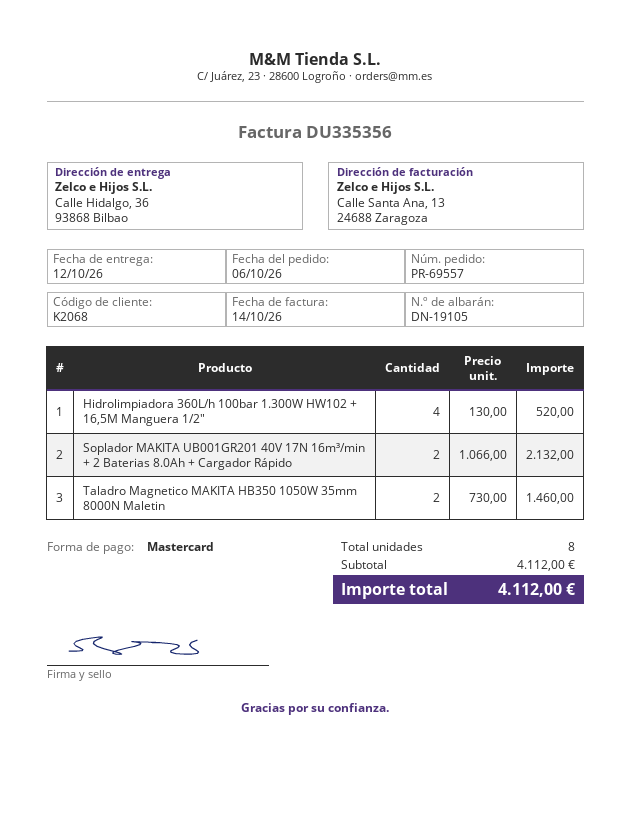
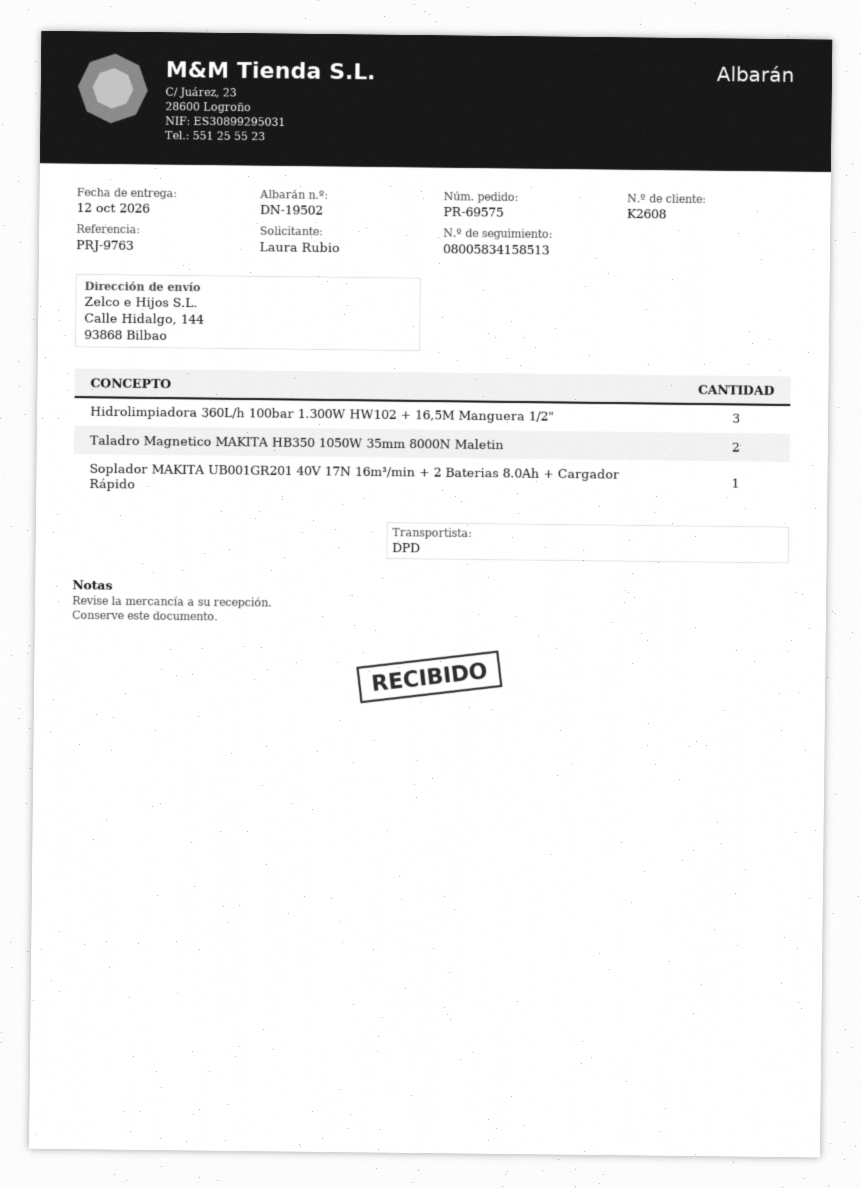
order number: PR-69557 -> PR-69575
delivery note number: DN-19105 -> DN-19502
customer number: K2068 -> K2608
ship to: Calle Hidalgo, 36, 93868 Bilbao -> Calle Hidalgo, 144, 93868 Bilbao
Hidrolimpiadora 360L/h 100bar 1.300W HW102 + 16,5M Manguera 1/2": 4 -> 3
Soplador MAKITA UB001GR201 40V 17N 16m³/min + 2 Baterias 8.0Ah + Cargador Rápido: 2 -> 1

